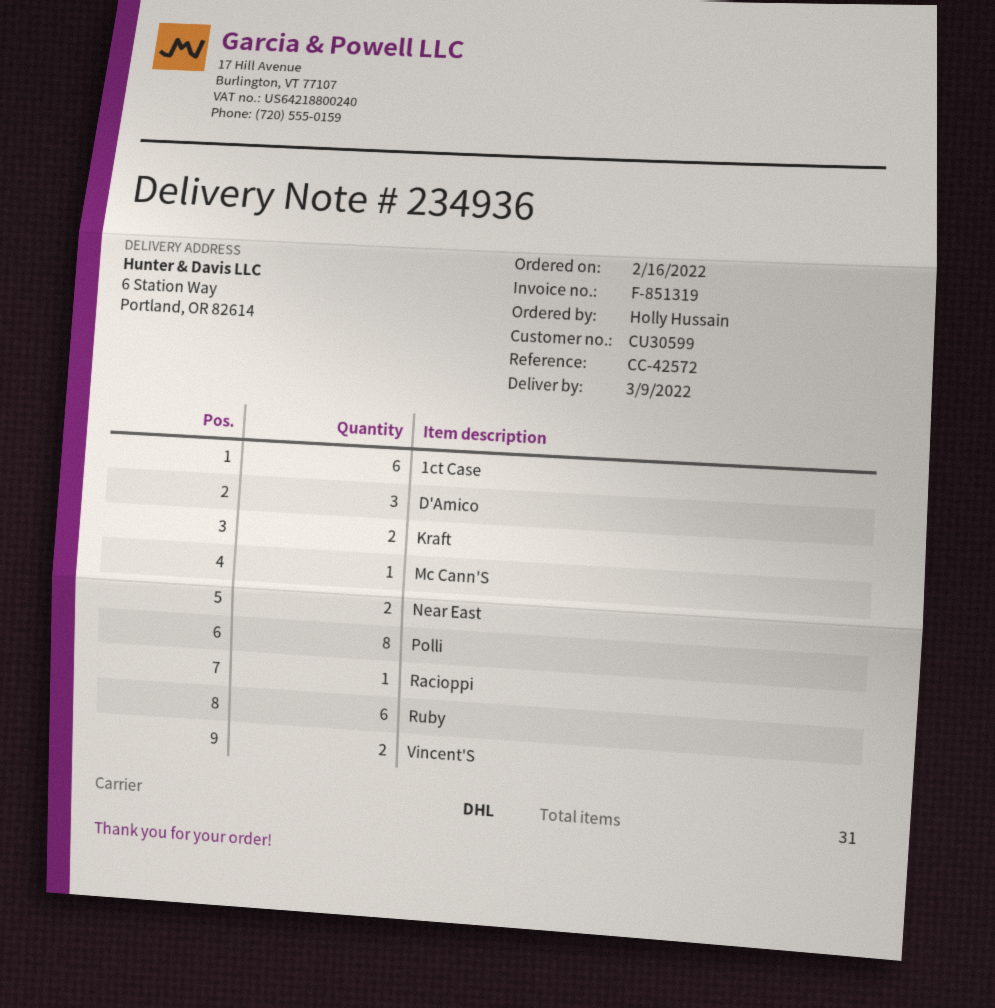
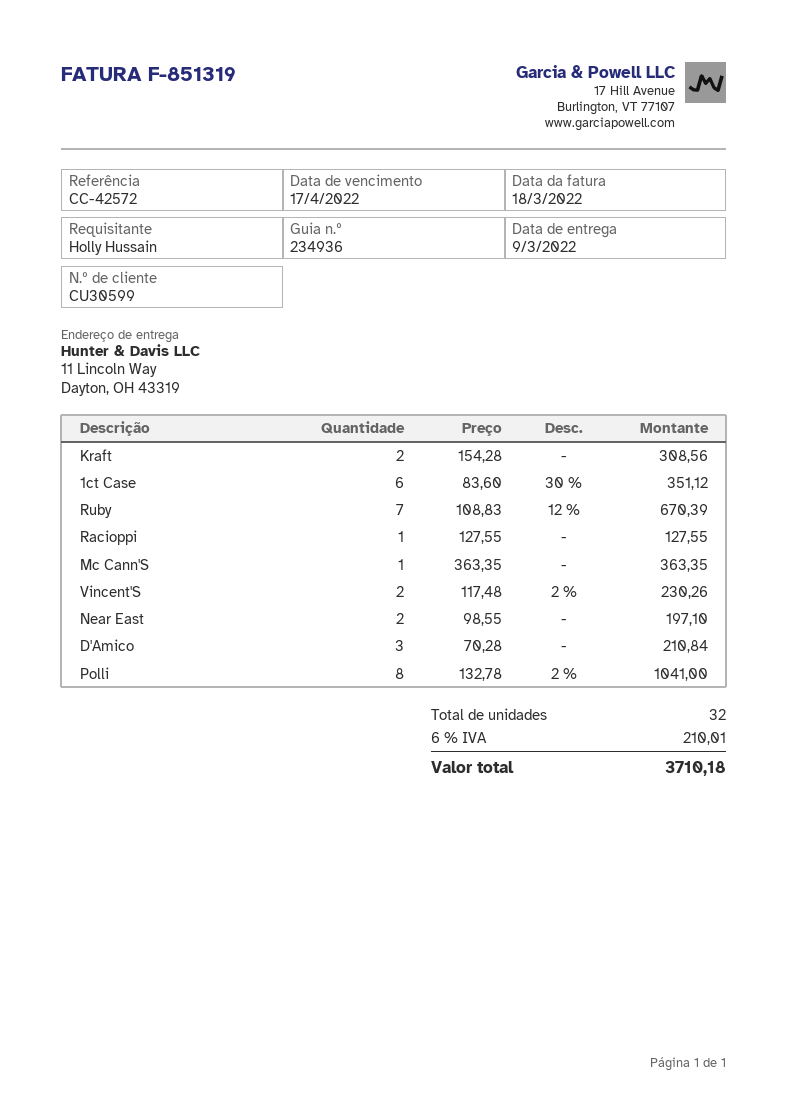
ship to: 6 Station Way, Portland, OR 82614 -> 11 Lincoln Way, Dayton, OH 43319
Ruby: 6 -> 7
total quantity: 31 -> 32

